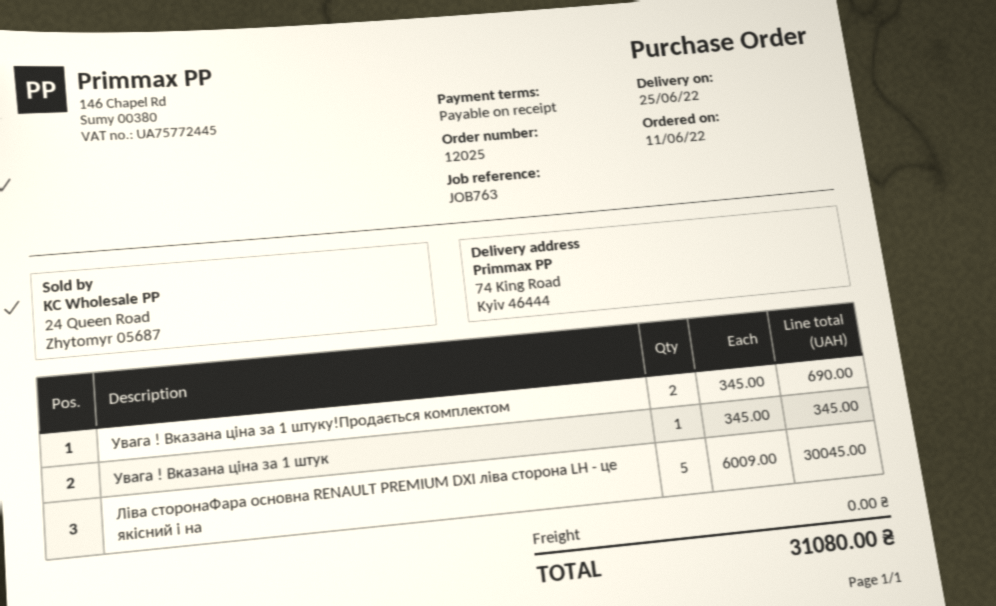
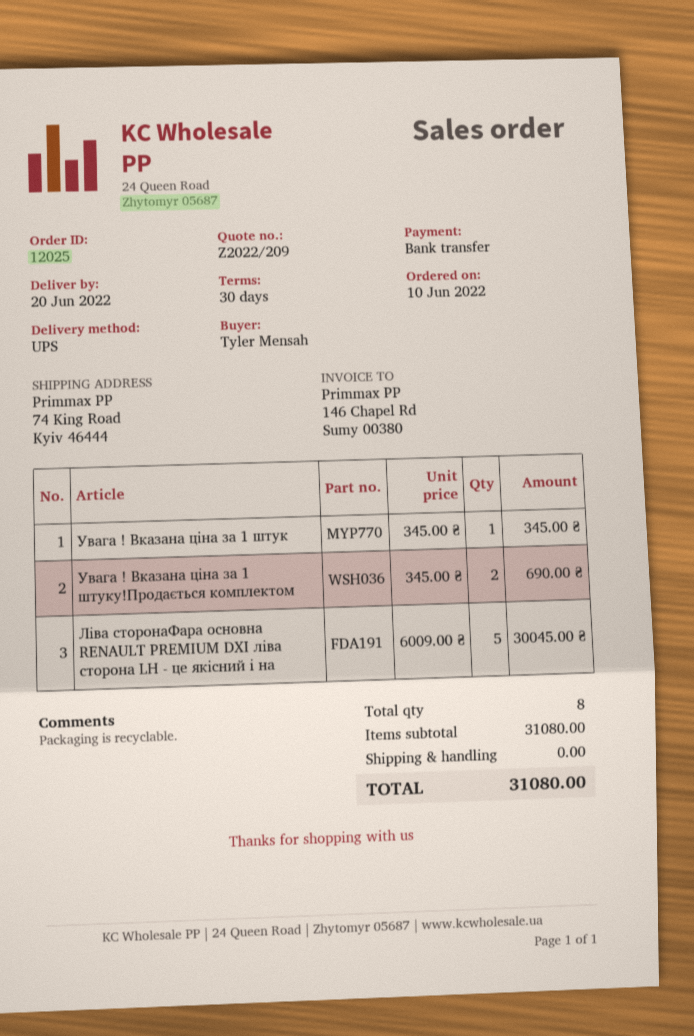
order date: 2022-06-11 -> 2022-06-10
delivery date: 2022-06-25 -> 2022-06-20
payment terms: on receipt -> 30 days

